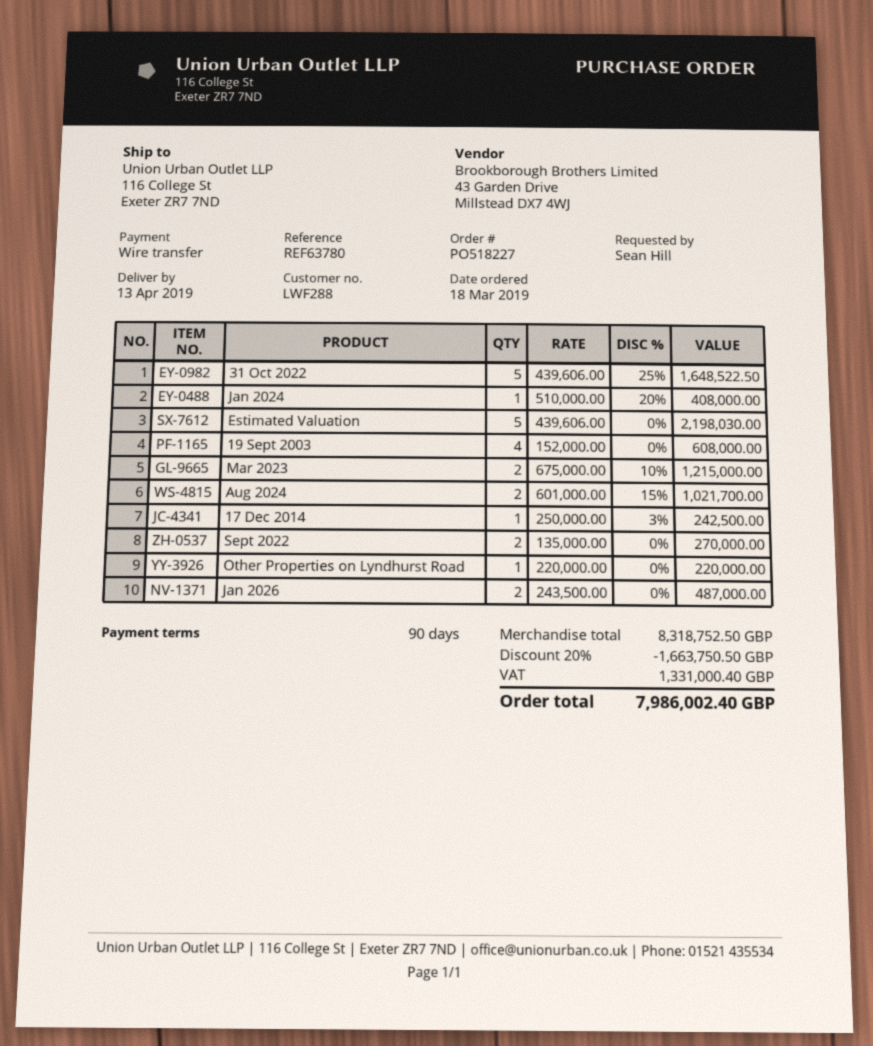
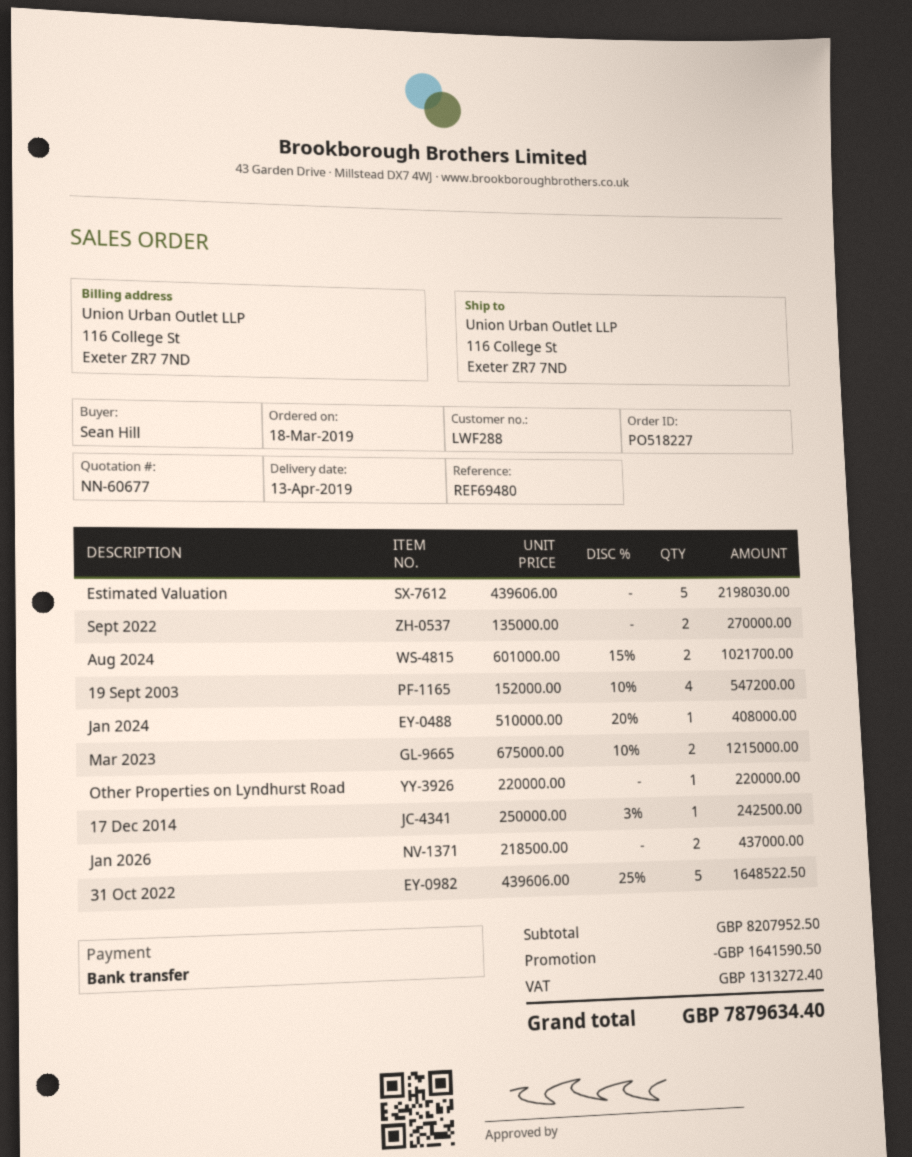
reference: REF63780 -> REF69480
19 Sept 2003: 4 x 152000.00 = 608000.00 -> 4 x 152000.00 - 10% = 547200.00
Jan 2026: 2 x 243500.00 = 487000.00 -> 2 x 218500.00 = 437000.00
subtotal: 8318752.50 -> 8207952.50
discount: 1663750.50 -> 1641590.50
tax: 1331000.40 -> 1313272.40
total: 7986002.40 -> 7879634.40

